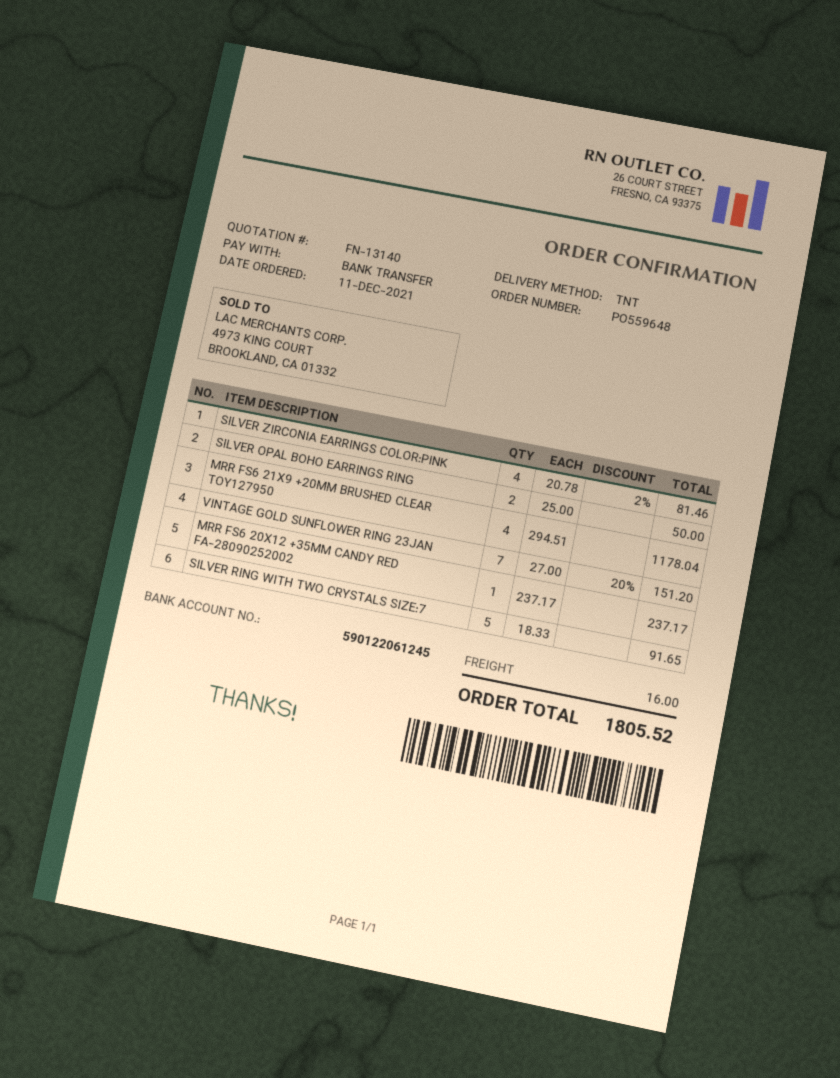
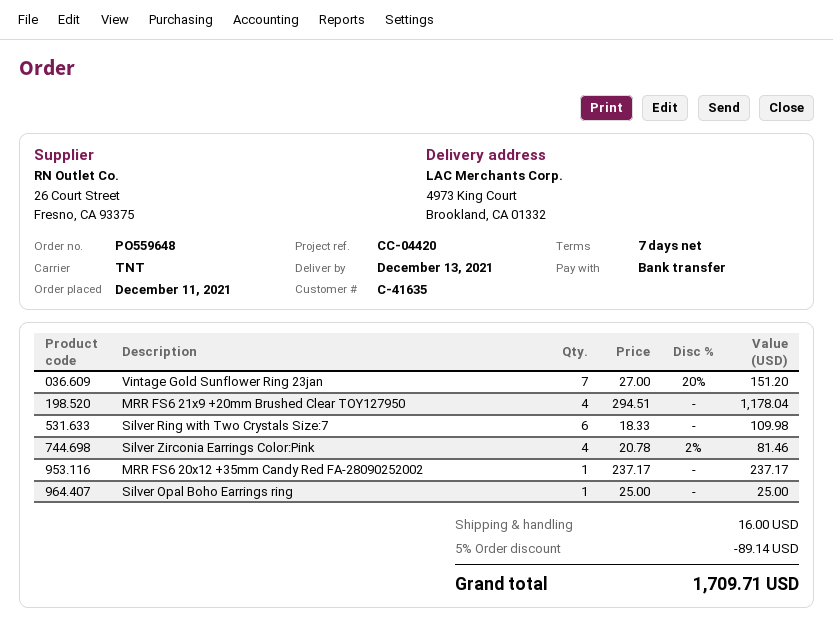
SILVER OPAL BOHO EARRINGS RING: 2 x 25.00 = 50.00 -> 1 x 25.00 = 25.00
SILVER RING WITH TWO CRYSTALS SIZE:7: 5 x 18.33 = 91.65 -> 6 x 18.33 = 109.98
discount: none -> 5% = 89.14
total: 1805.52 -> 1709.71

